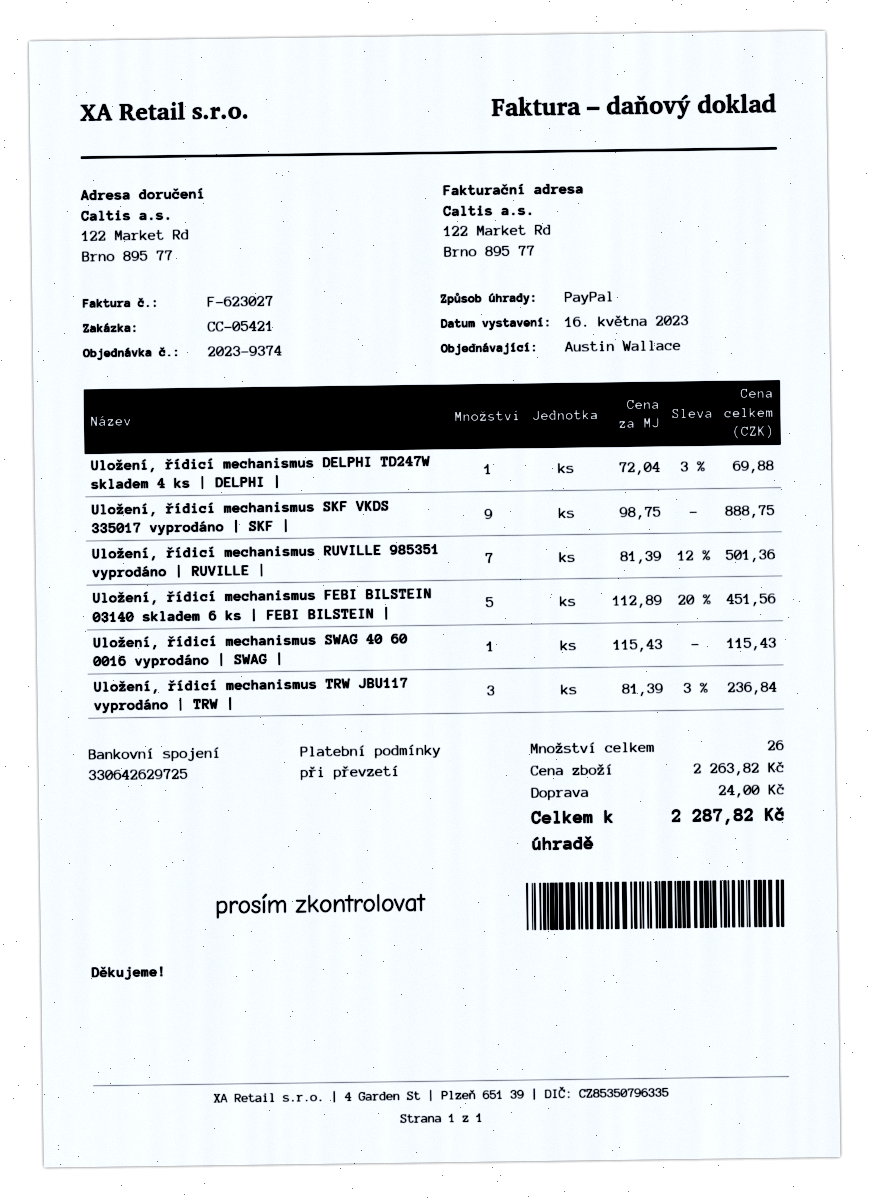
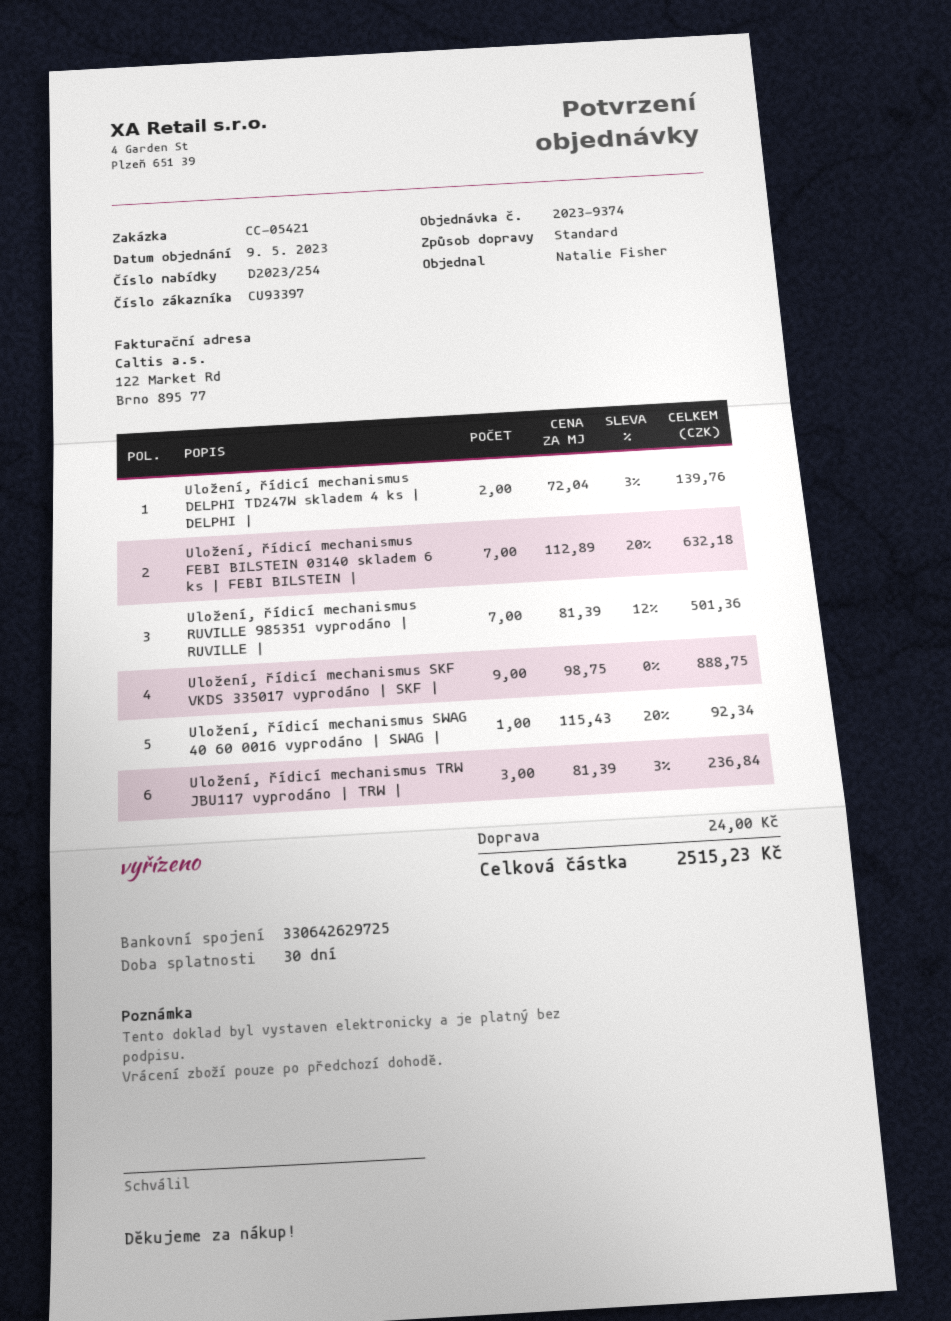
payment terms: on receipt -> 30 days
ordered by: Austin Wallace -> Natalie Fisher
Uložení, řídicí mechanismus DELPHI TD247W skladem 4 ks | DELPHI |: 1 x 72.04 - 3% = 69.88 -> 2 x 72.04 - 3% = 139.76
Uložení, řídicí mechanismus FEBI BILSTEIN 03140 skladem 6 ks | FEBI BILSTEIN |: 5 x 112.89 - 20% = 451.56 -> 7 x 112.89 - 20% = 632.18
Uložení, řídicí mechanismus SWAG 40 60 0016 vyprodáno | SWAG |: 1 x 115.43 = 115.43 -> 1 x 115.43 - 20% = 92.34
total: 2287.82 -> 2515.23

